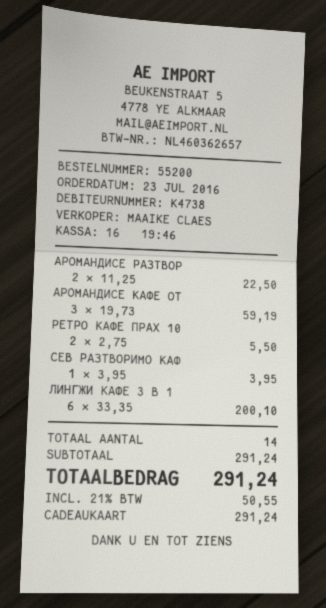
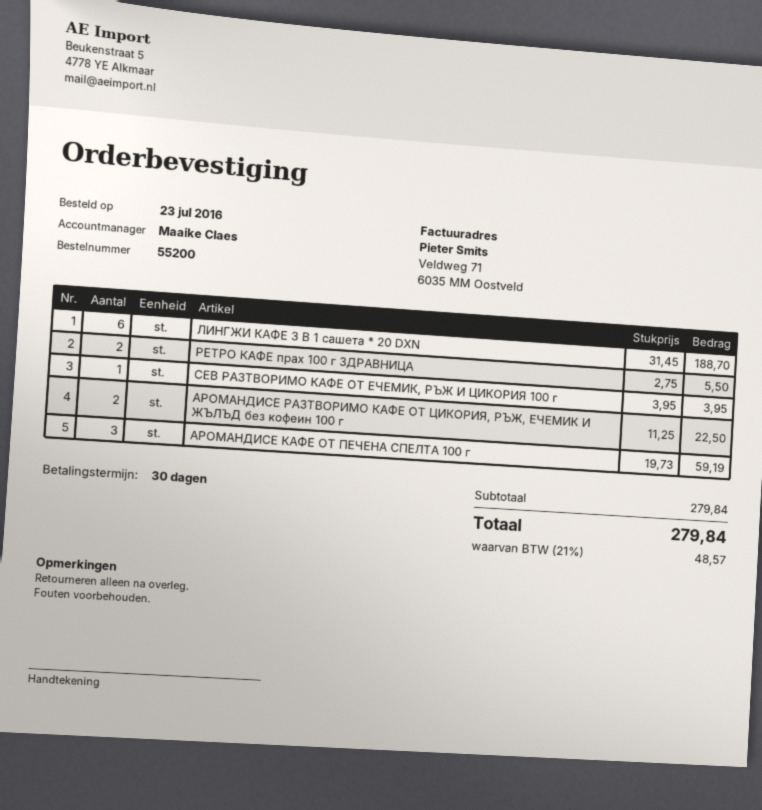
ЛИНГЖИ КАФЕ 3 В 1: 6 x 33.35 = 200.10 -> 6 x 31.45 = 188.70
subtotal: 291.24 -> 279.84
tax: 21% = 50.55 -> 21% = 48.57
total: 291.24 -> 279.84

